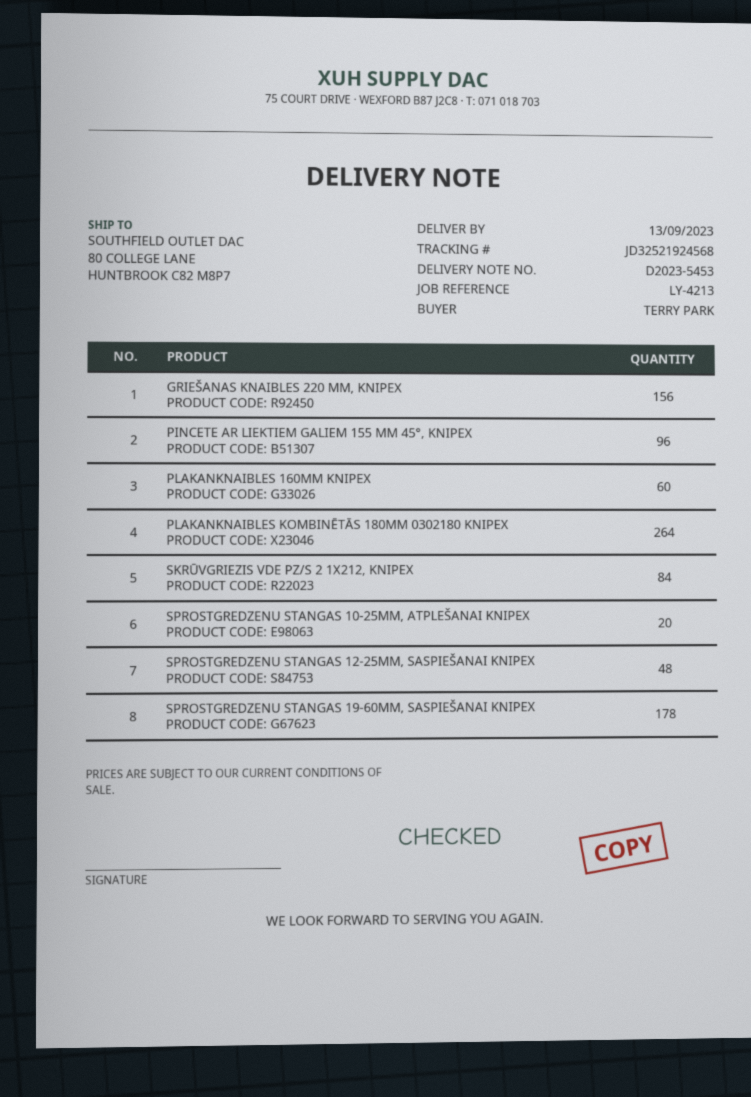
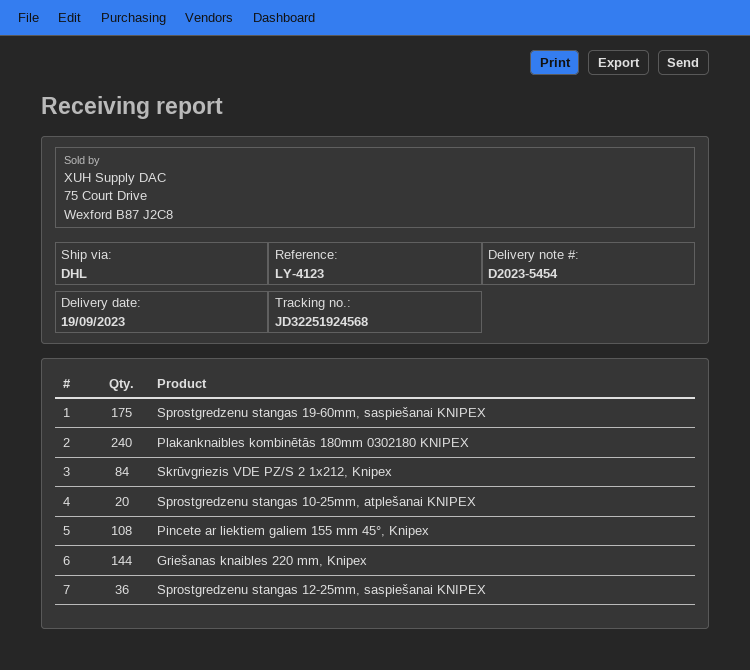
delivery note number: D2023-5453 -> D2023-5454
delivery date: 2023-09-13 -> 2023-09-19
reference: LY-4213 -> LY-4123
tracking number: JD32521924568 -> JD32251924568
GRIEŠANAS KNAIBLES 220 MM, KNIPEX: 156 -> 144
PINCETE AR LIEKTIEM GALIEM 155 MM 45°, KNIPEX: 96 -> 108
PLAKANKNAIBLES 160MM KNIPEX: 60 -> none
PLAKANKNAIBLES KOMBINĒTĀS 180MM 0302180 KNIPEX: 264 -> 240
SPROSTGREDZENU STANGAS 12-25MM, SASPIEŠANAI KNIPEX: 48 -> 36
SPROSTGREDZENU STANGAS 19-60MM, SASPIEŠANAI KNIPEX: 178 -> 175

